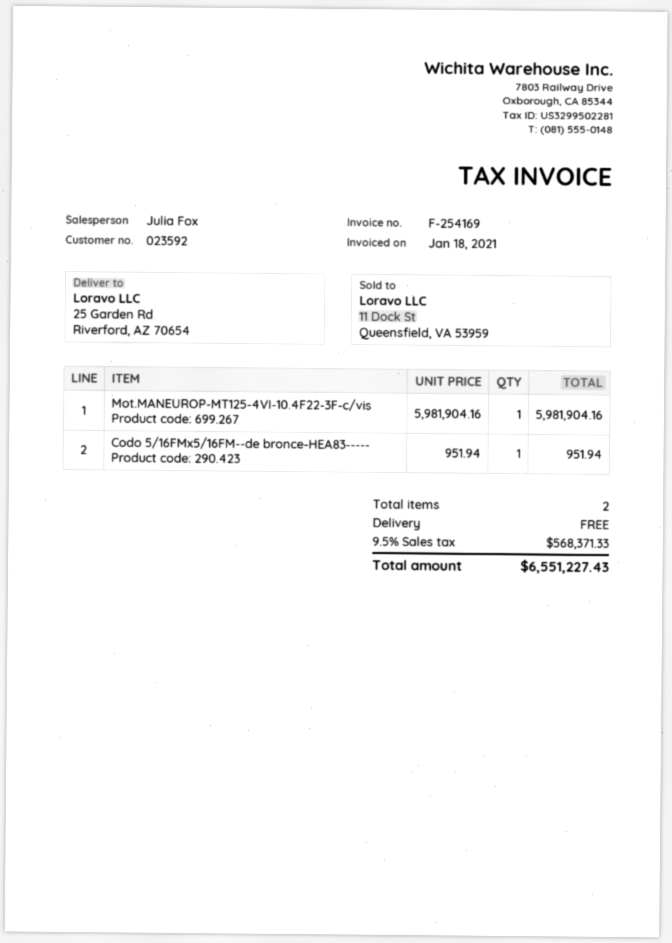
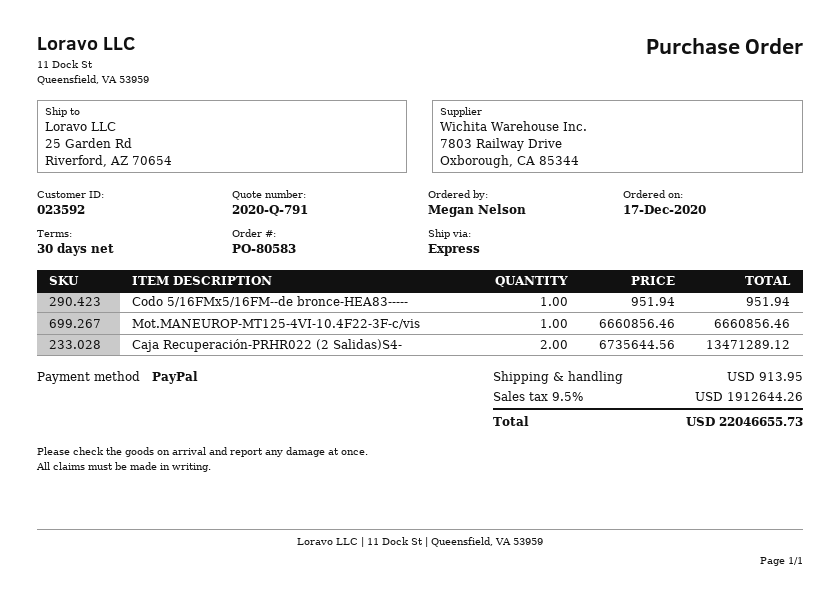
Mot.MANEUROP-MT125-4VI-10.4F22-3F-c/vis: 1 x 5981904.16 = 5981904.16 -> 1 x 6660856.46 = 6660856.46
Caja Recuperación-PRHR022 (2 Salidas)S4-: none -> 2 x 6735644.56 = 13471289.12
shipping: 0.00 -> 913.95
tax: 9.5% = 568371.33 -> 9.5% = 1912644.26
total: 6551227.43 -> 22046655.73

